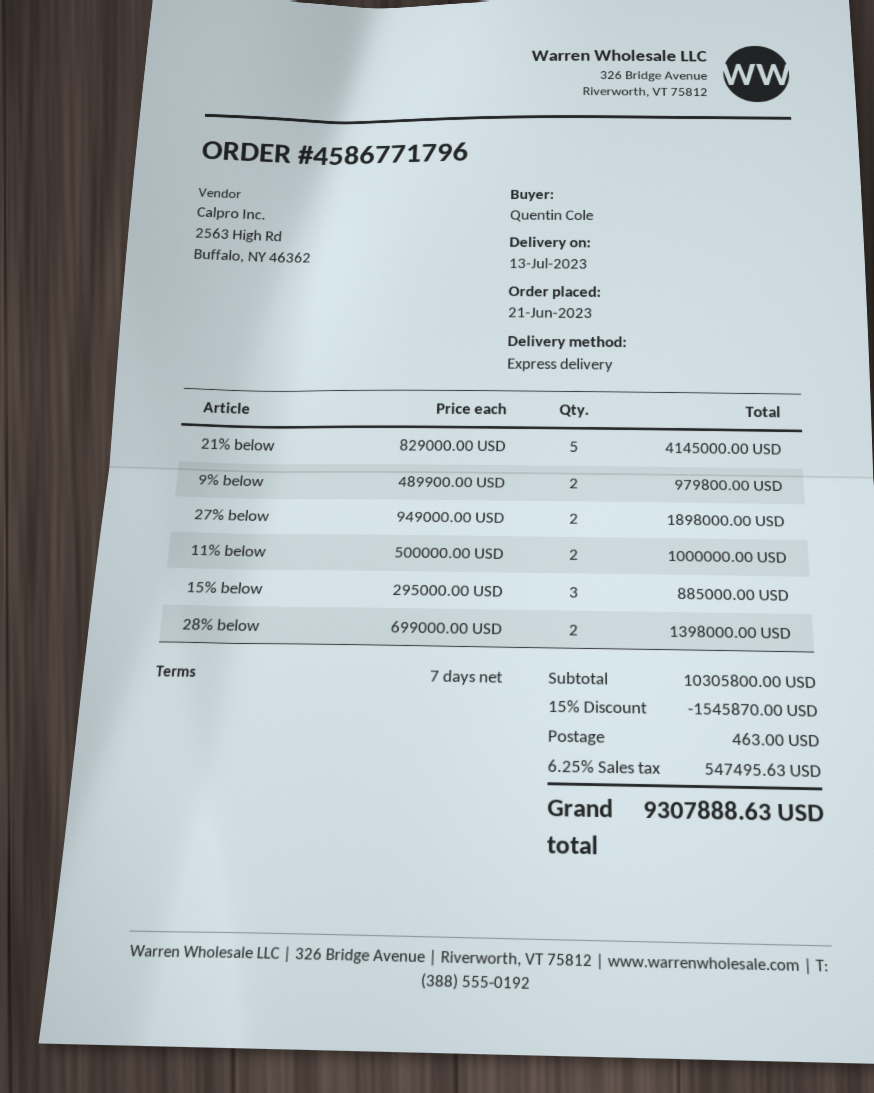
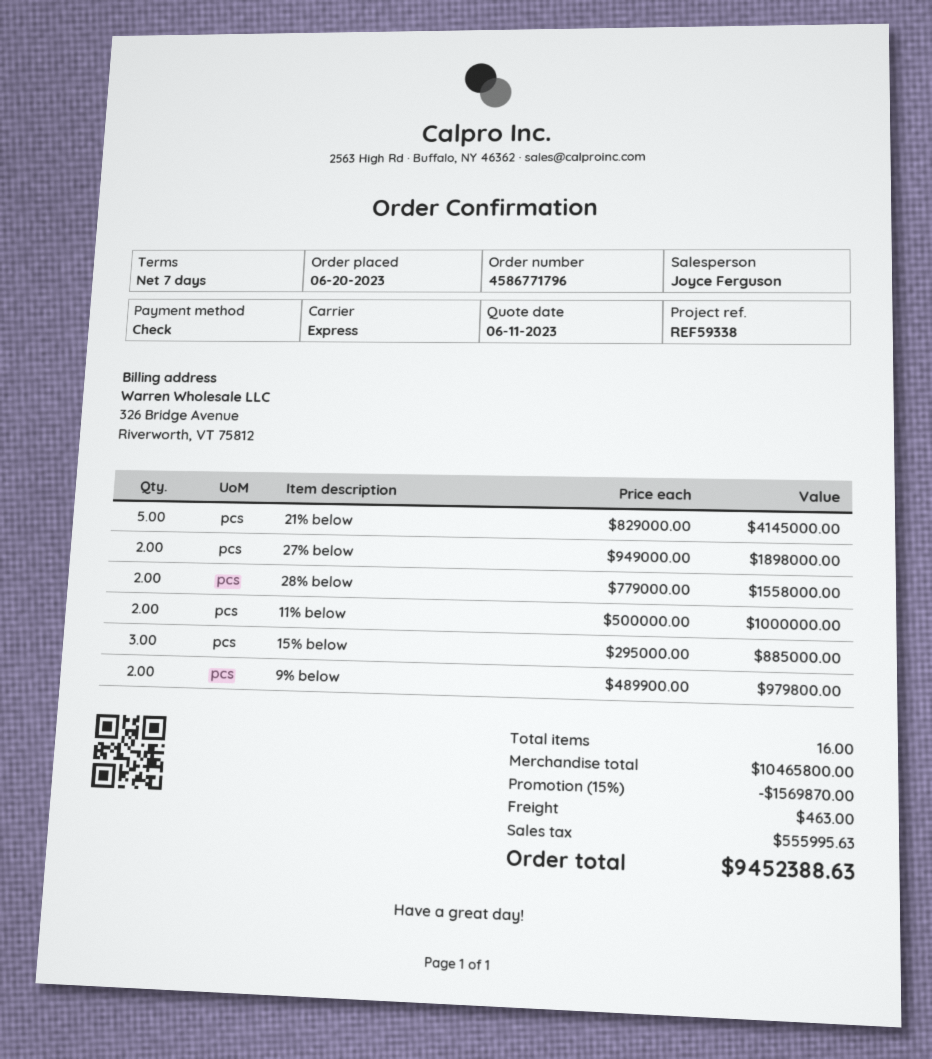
order date: 2023-06-21 -> 2023-06-20
28% below: 2 x 699000.00 = 1398000.00 -> 2 x 779000.00 = 1558000.00
subtotal: 10305800.00 -> 10465800.00
discount: 15% = 1545870.00 -> 15% = 1569870.00
tax: 547495.63 -> 555995.63
total: 9307888.63 -> 9452388.63

